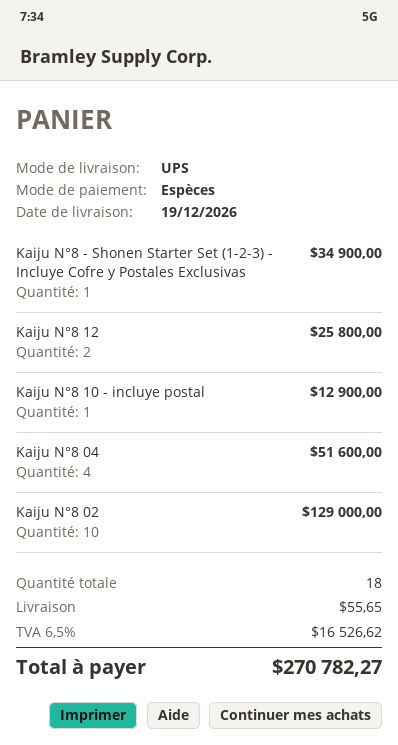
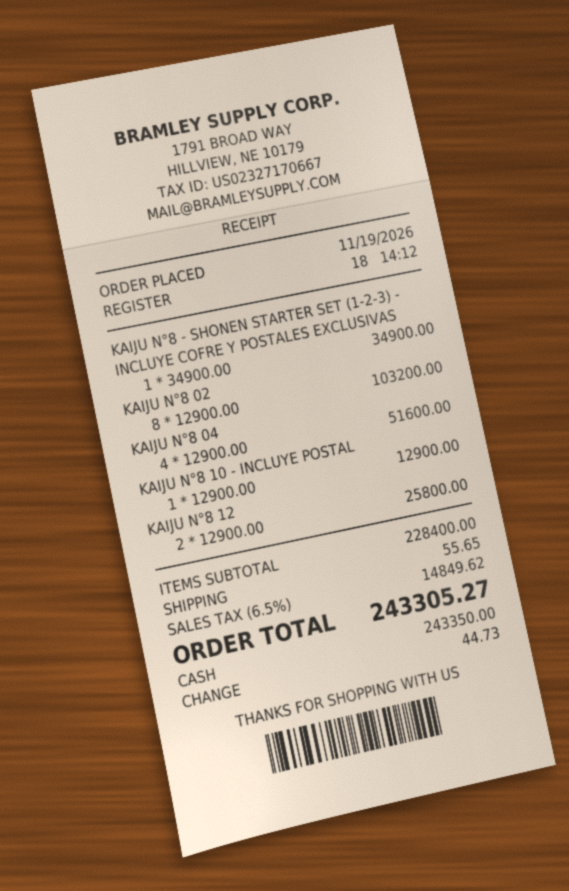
Kaiju N°8 02: 10 for 129000.00 -> 8 for 103200.00
tax: 6.5% = 16526.62 -> 6.5% = 14849.62
total: 270782.27 -> 243305.27

